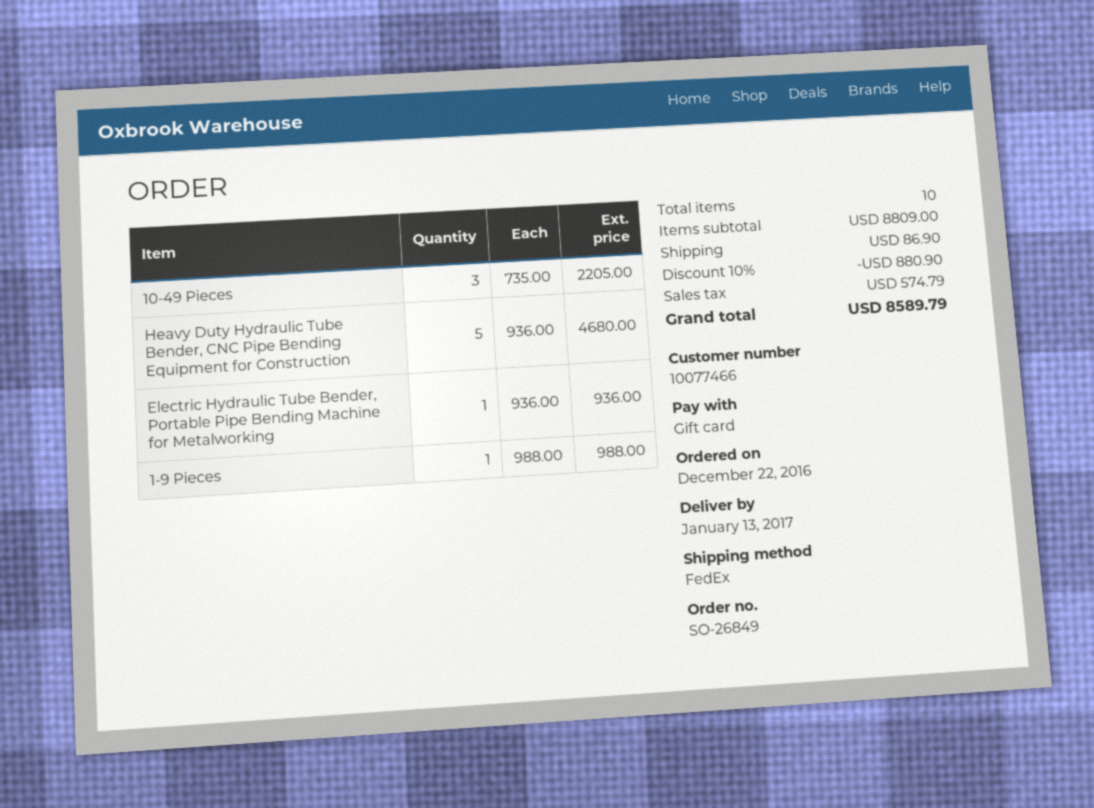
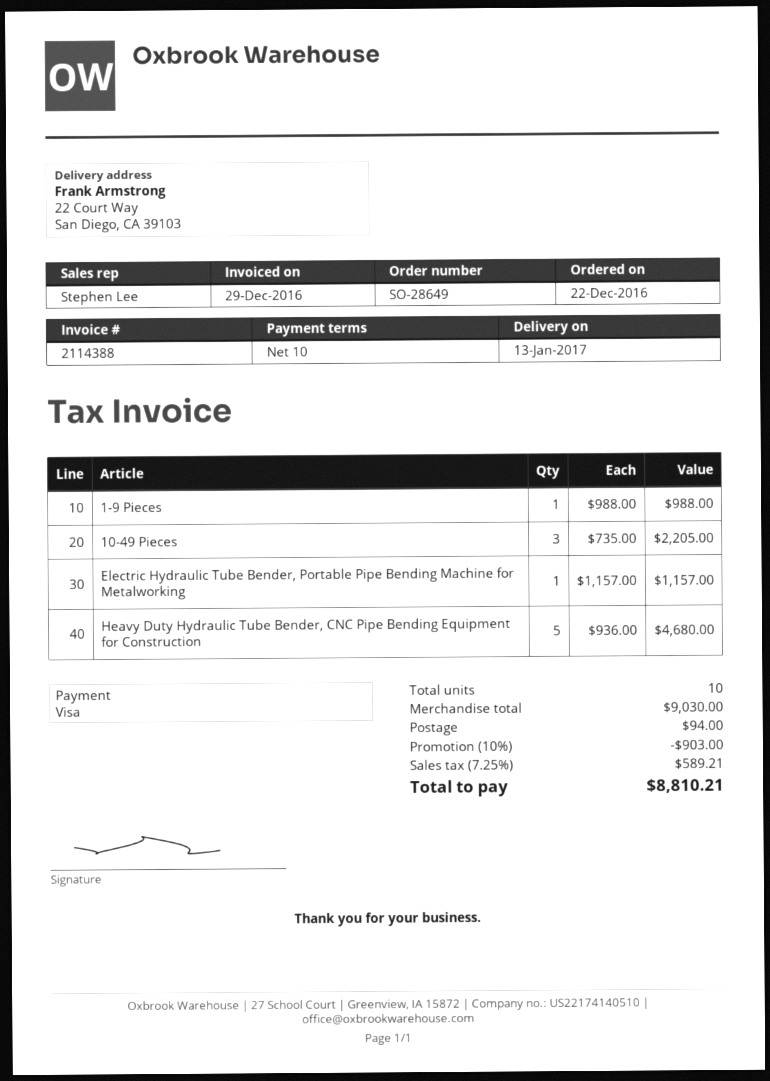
order number: SO-26849 -> SO-28649
payment method: gift card -> Visa
Electric Hydraulic Tube Bender, Portable Pipe Bending Machine for Metalworking: 1 x 936.00 = 936.00 -> 1 x 1157.00 = 1157.00
subtotal: 8809.00 -> 9030.00
discount: 10% = 880.90 -> 10% = 903.00
shipping: 86.90 -> 94.00
tax: 574.79 -> 589.21
total: 8589.79 -> 8810.21

